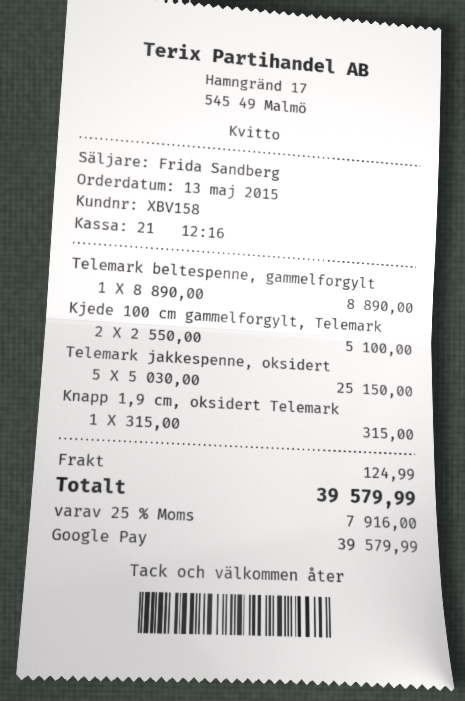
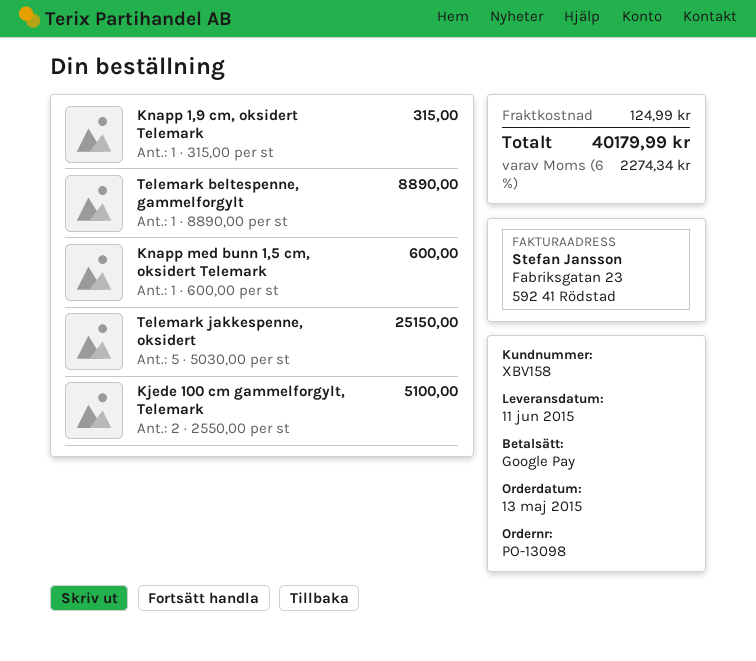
Knapp med bunn 1,5 cm, oksidert Telemark: none -> 1 x 600.00 = 600.00
tax: 25% = 7916.00 -> 6% = 2274.34
total: 39579.99 -> 40179.99

